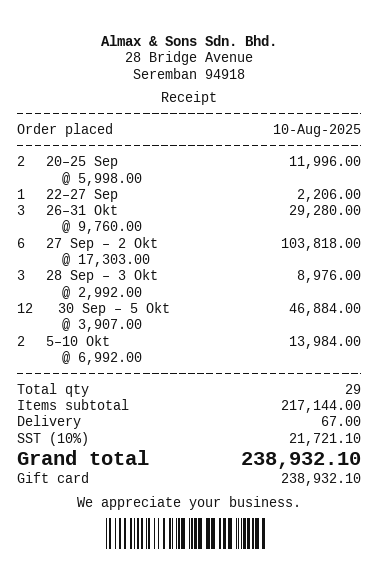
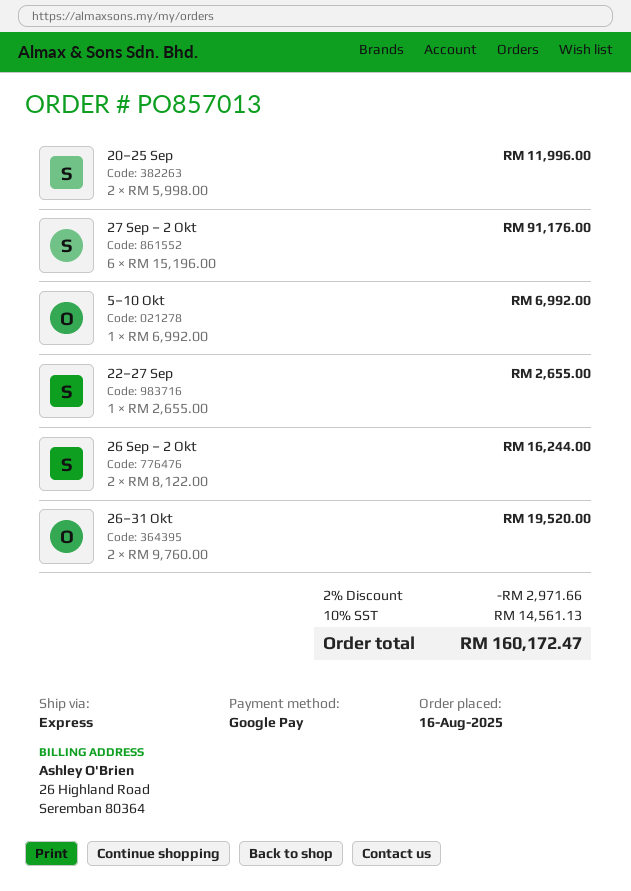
order date: 2025-08-10 -> 2025-08-16
payment method: gift card -> Google Pay
22–27 Sep: 1 x 2206.00 = 2206.00 -> 1 x 2655.00 = 2655.00
26–31 Okt: 3 x 9760.00 = 29280.00 -> 2 x 9760.00 = 19520.00
27 Sep – 2 Okt: 6 x 17303.00 = 103818.00 -> 6 x 15196.00 = 91176.00
28 Sep – 3 Okt: 3 x 2992.00 = 8976.00 -> none
30 Sep – 5 Okt: 12 x 3907.00 = 46884.00 -> none
5–10 Okt: 2 x 6992.00 = 13984.00 -> 1 x 6992.00 = 6992.00
26 Sep – 2 Okt: none -> 2 x 8122.00 = 16244.00
discount: none -> 2% = 2971.66
shipping: 67.00 -> none
tax: 10% = 21721.10 -> 10% = 14561.13
total: 238932.10 -> 160172.47

